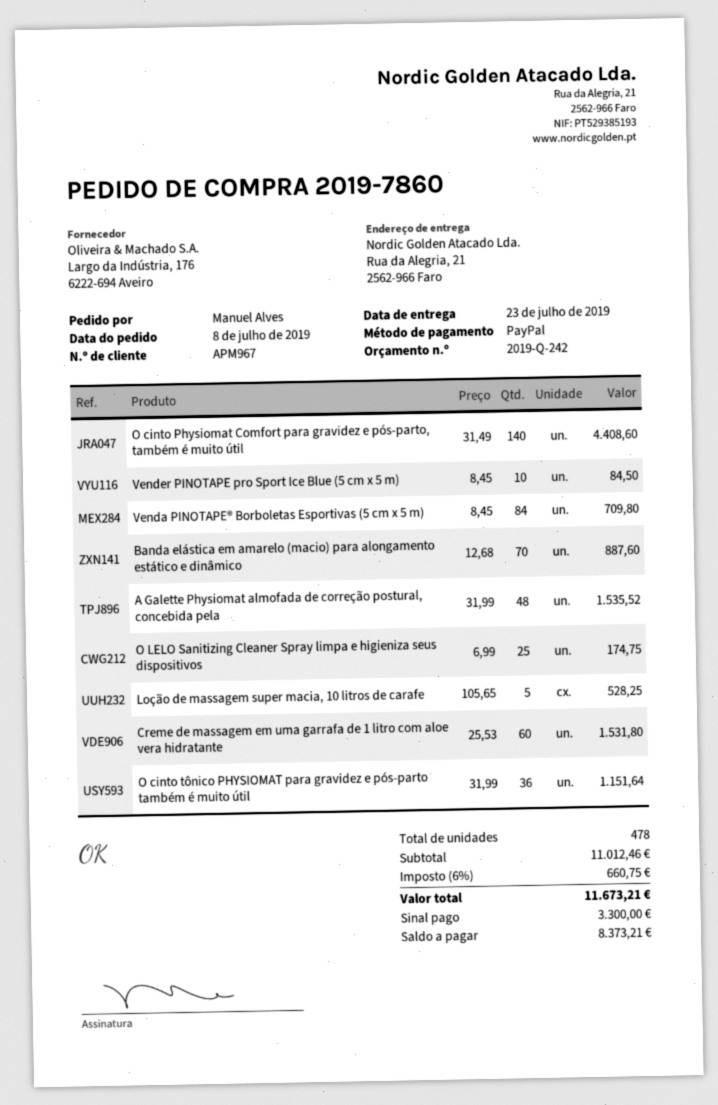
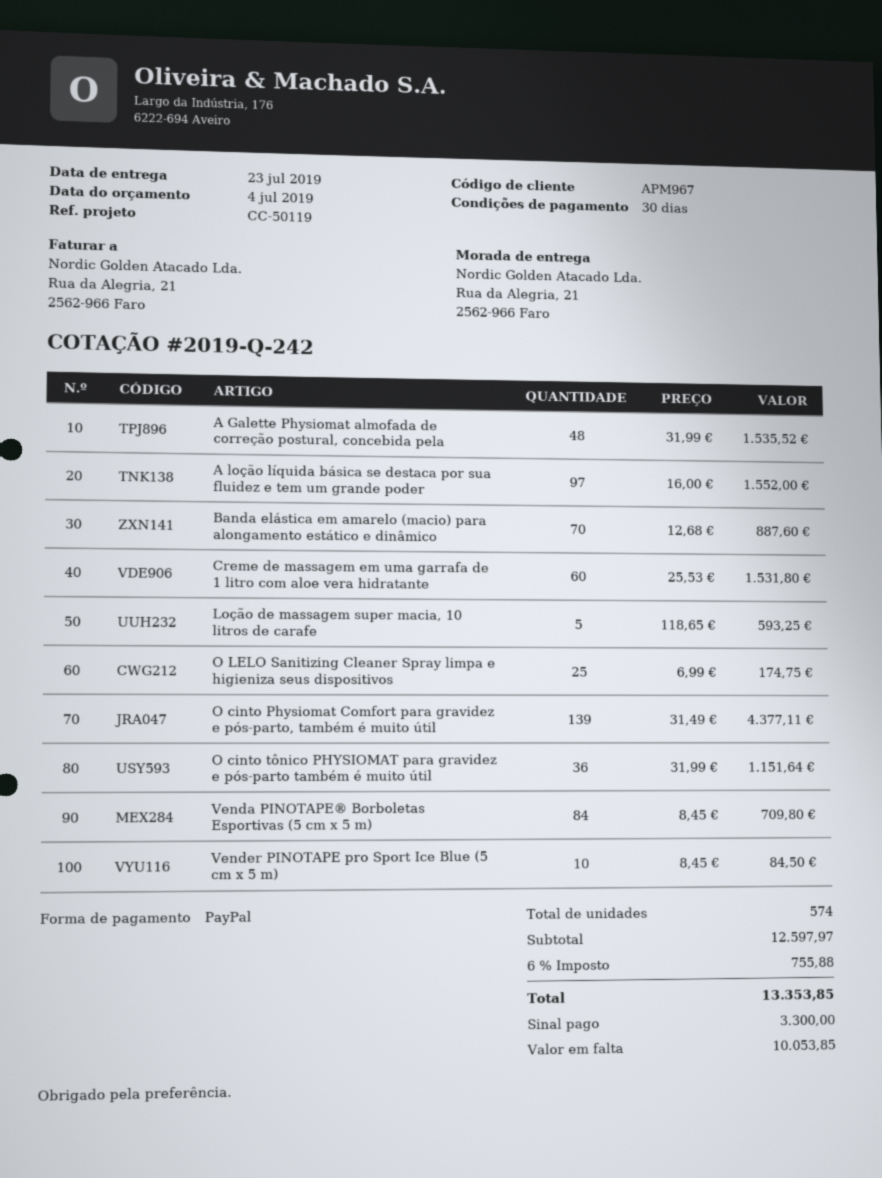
O cinto Physiomat Comfort para gravidez e pós-parto, também é muito útil: 140 x 31.49 = 4408.60 -> 139 x 31.49 = 4377.11
Loção de massagem super macia, 10 litros de carafe: 5 x 105.65 = 528.25 -> 5 x 118.65 = 593.25
A loção líquida básica se destaca por sua fluidez e tem um grande poder: none -> 97 x 16.00 = 1552.00
total quantity: 478 -> 574
subtotal: 11012.46 -> 12597.97
tax: 6% = 660.75 -> 6% = 755.88
total: 11673.21 -> 13353.85
balance: 8373.21 -> 10053.85

